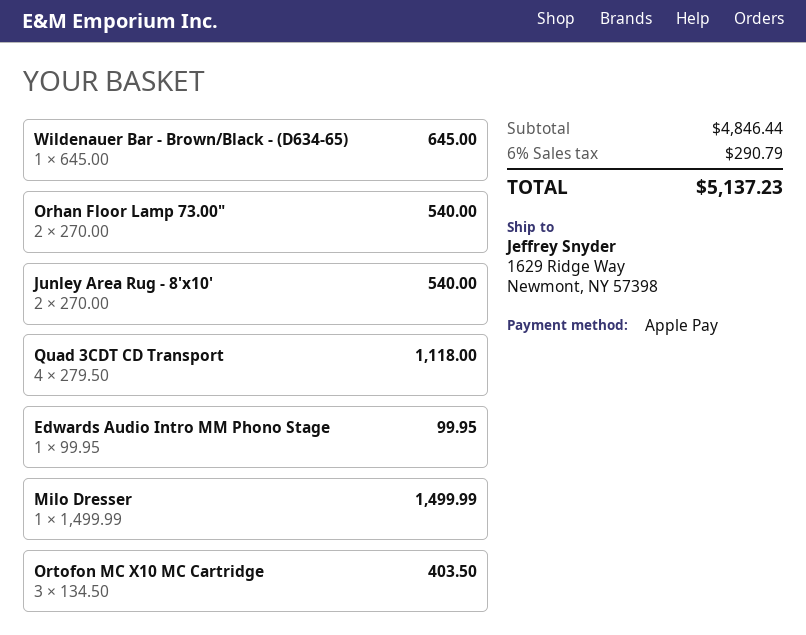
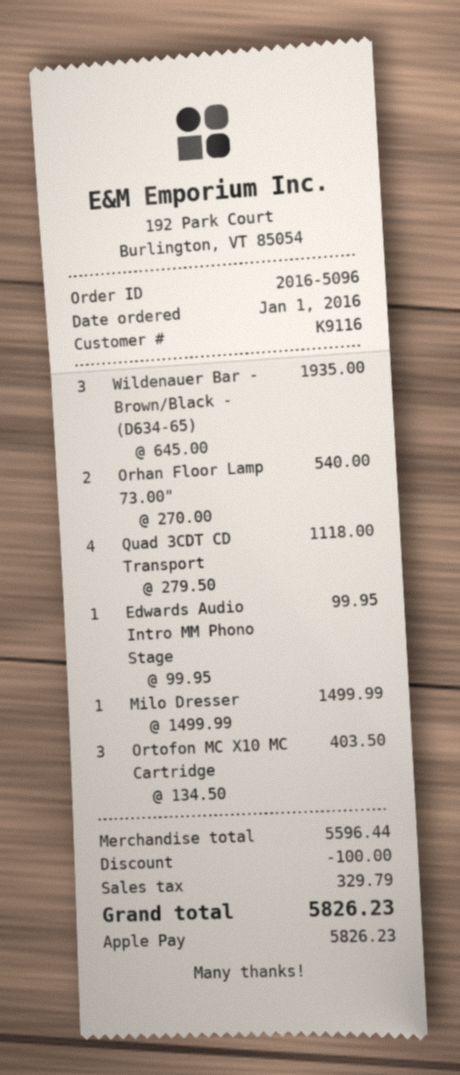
Wildenauer Bar - Brown/Black - (D634-65): 1 x 645.00 = 645.00 -> 3 x 645.00 = 1935.00
Junley Area Rug - 8'x10': 2 x 270.00 = 540.00 -> none
subtotal: 4846.44 -> 5596.44
discount: none -> 100.00
tax: 290.79 -> 329.79
total: 5137.23 -> 5826.23

